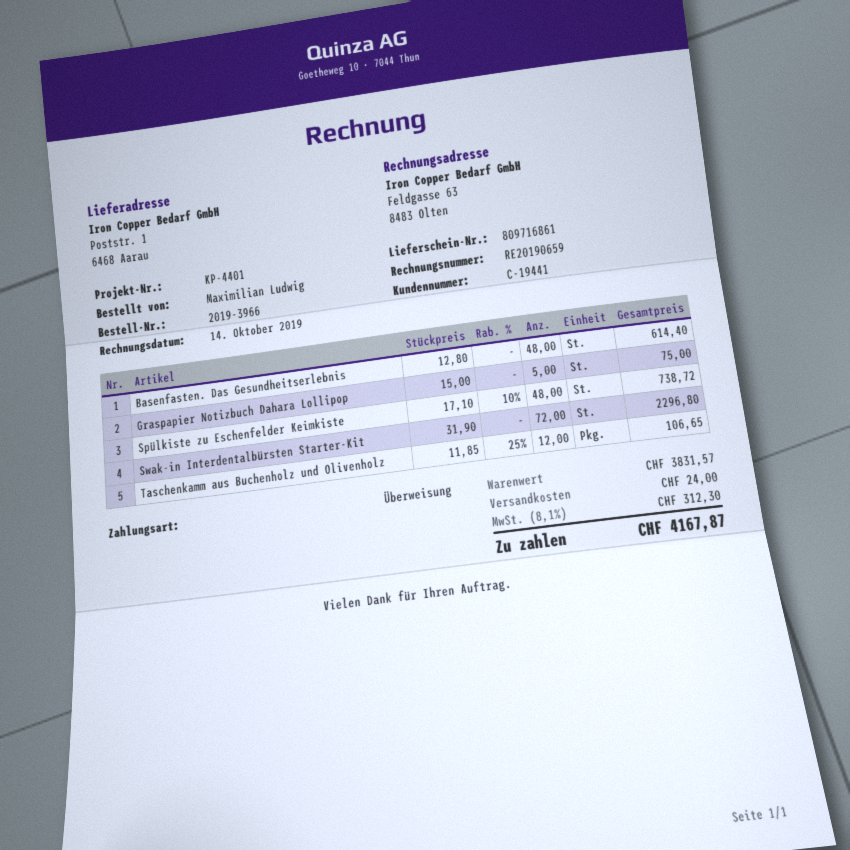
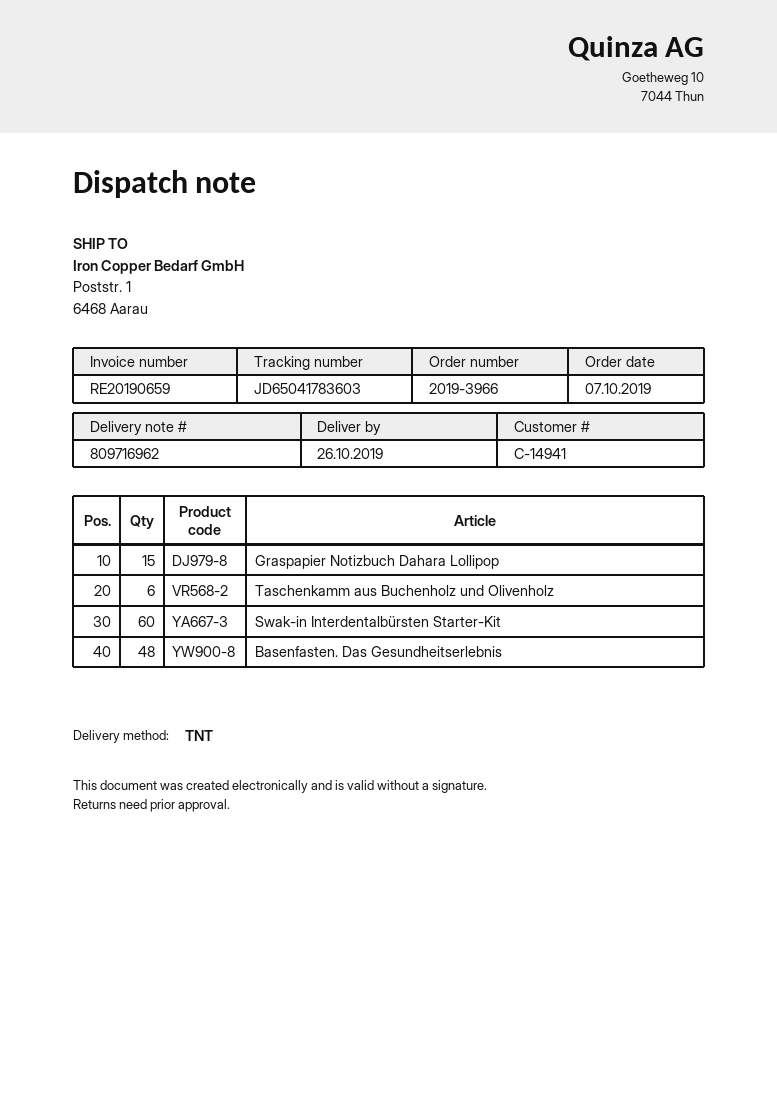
delivery note number: 809716861 -> 809716962
customer number: C-19441 -> C-14941
Graspapier Notizbuch Dahara Lollipop: 5 -> 15
Spülkiste zu Eschenfelder Keimkiste: 48 -> none
Swak-in Interdentalbürsten Starter-Kit: 72 -> 60
Taschenkamm aus Buchenholz und Olivenholz: 12 -> 6

